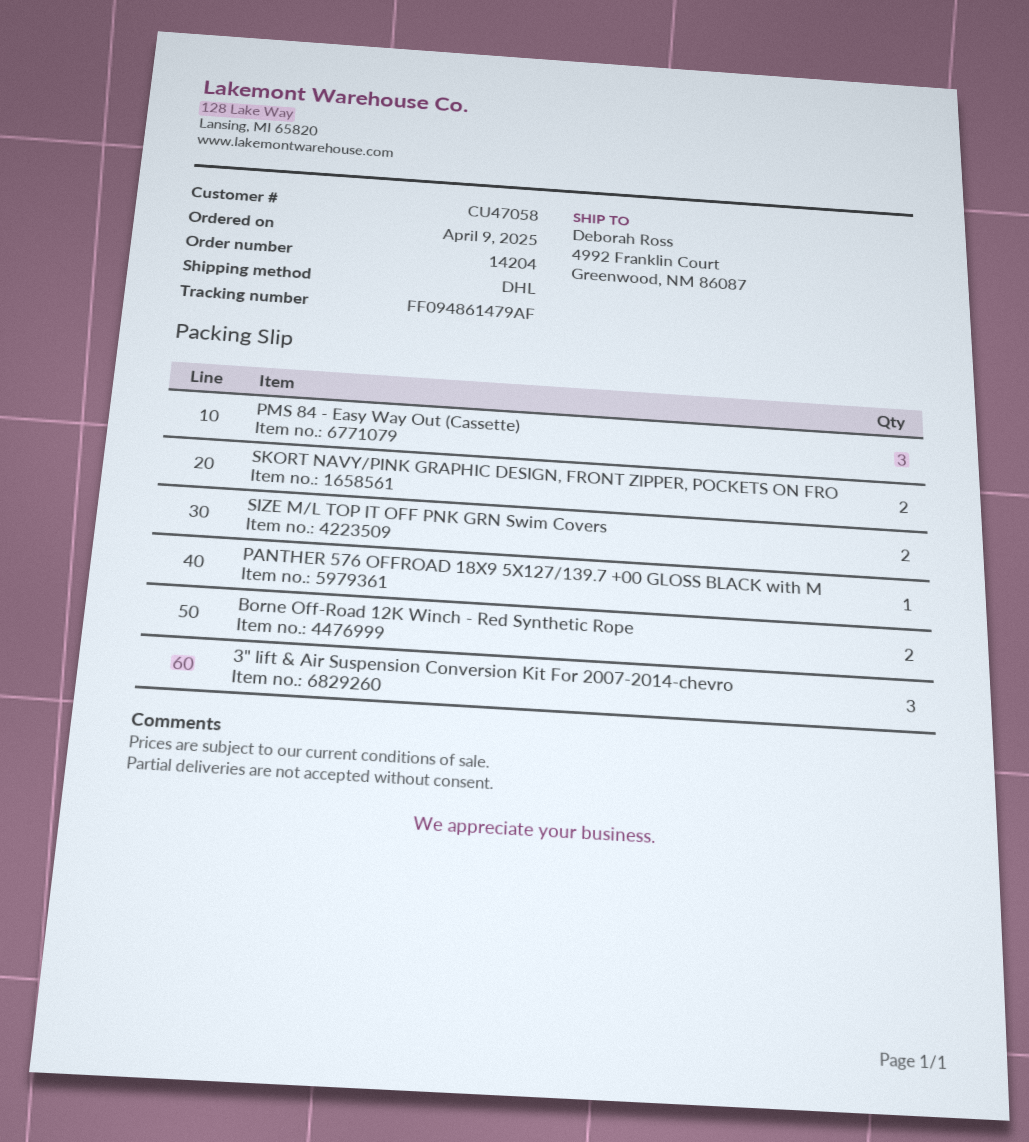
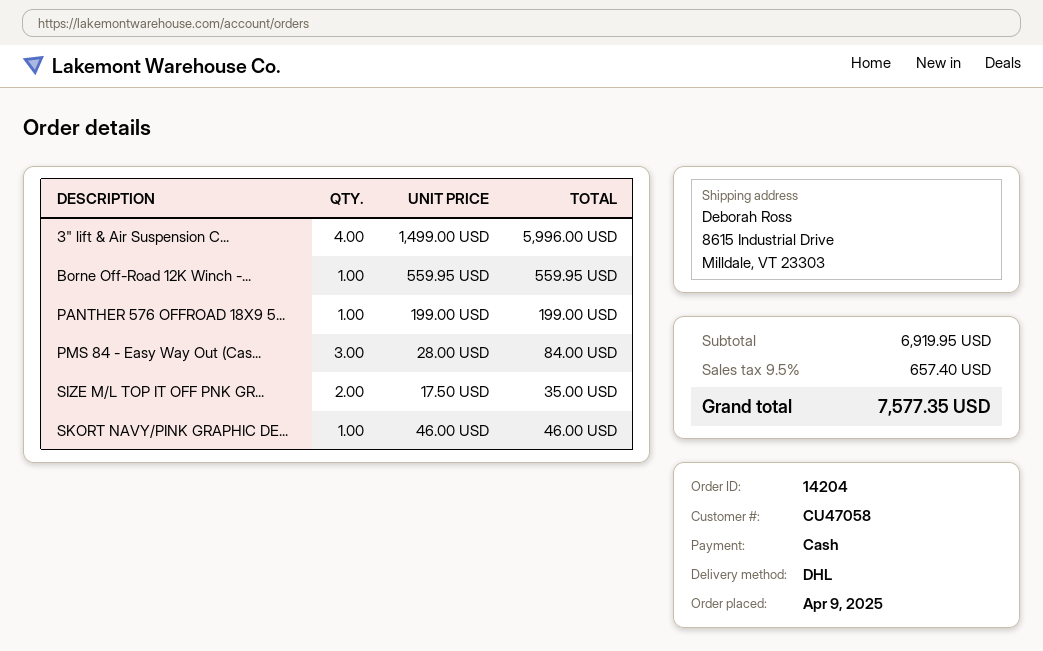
ship to: 4992 Franklin Court, Greenwood, NM 86087 -> 8615 Industrial Drive, Milldale, VT 23303
SKORT NAVY/PINK GRAPHIC DESIGN, FRONT ZIPPER, POCKETS ON FRO: 2 -> 1
Borne Off-Road 12K Winch - Red Synthetic Rope: 2 -> 1
3" lift & Air Suspension Conversion Kit For 2007-2014-chevro: 3 -> 4

